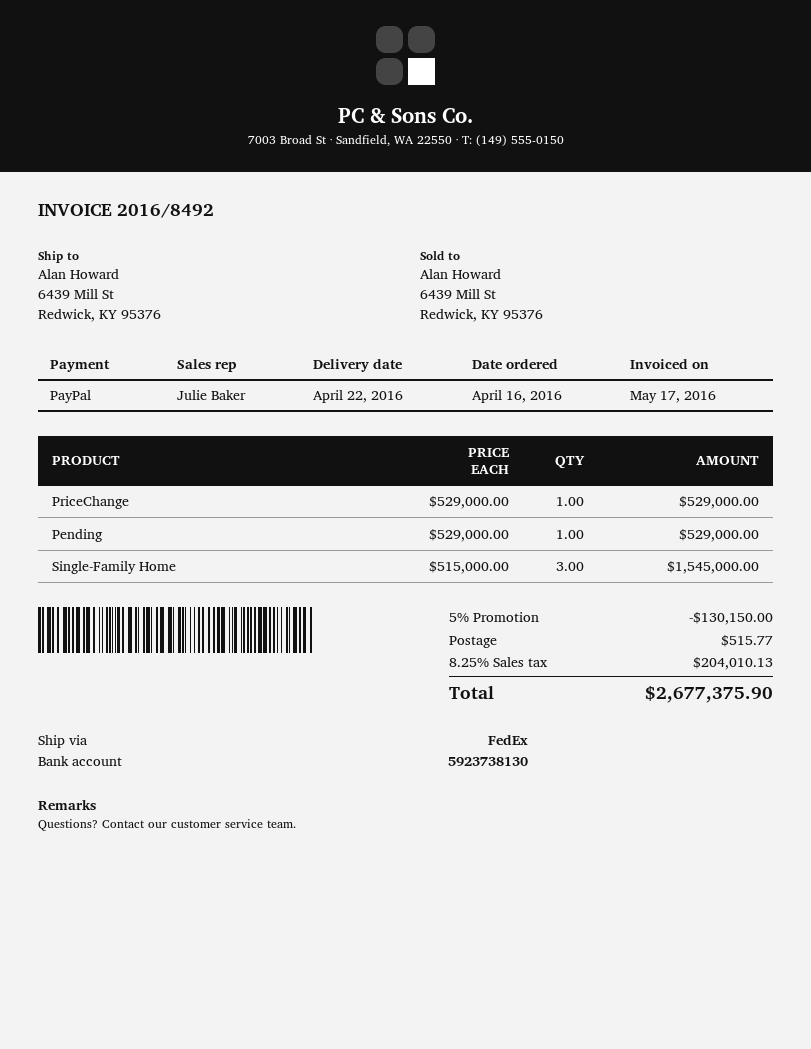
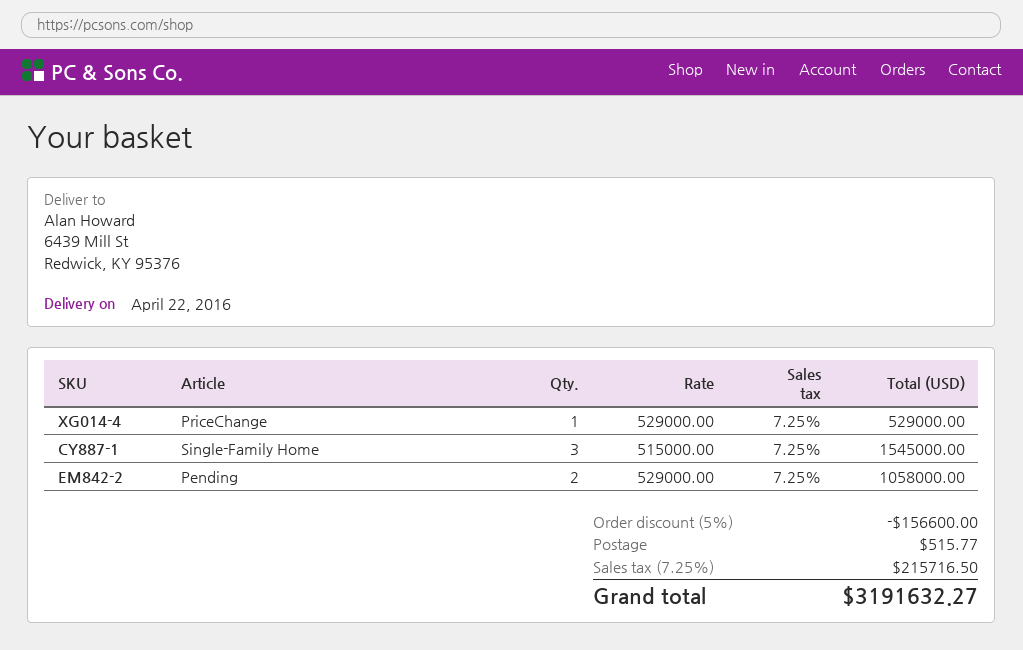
Pending: 1 x 529000.00 = 529000.00 -> 2 x 529000.00 = 1058000.00
discount: 5% = 130150.00 -> 5% = 156600.00
tax: 8.25% = 204010.13 -> 7.25% = 215716.50
total: 2677375.90 -> 3191632.27

